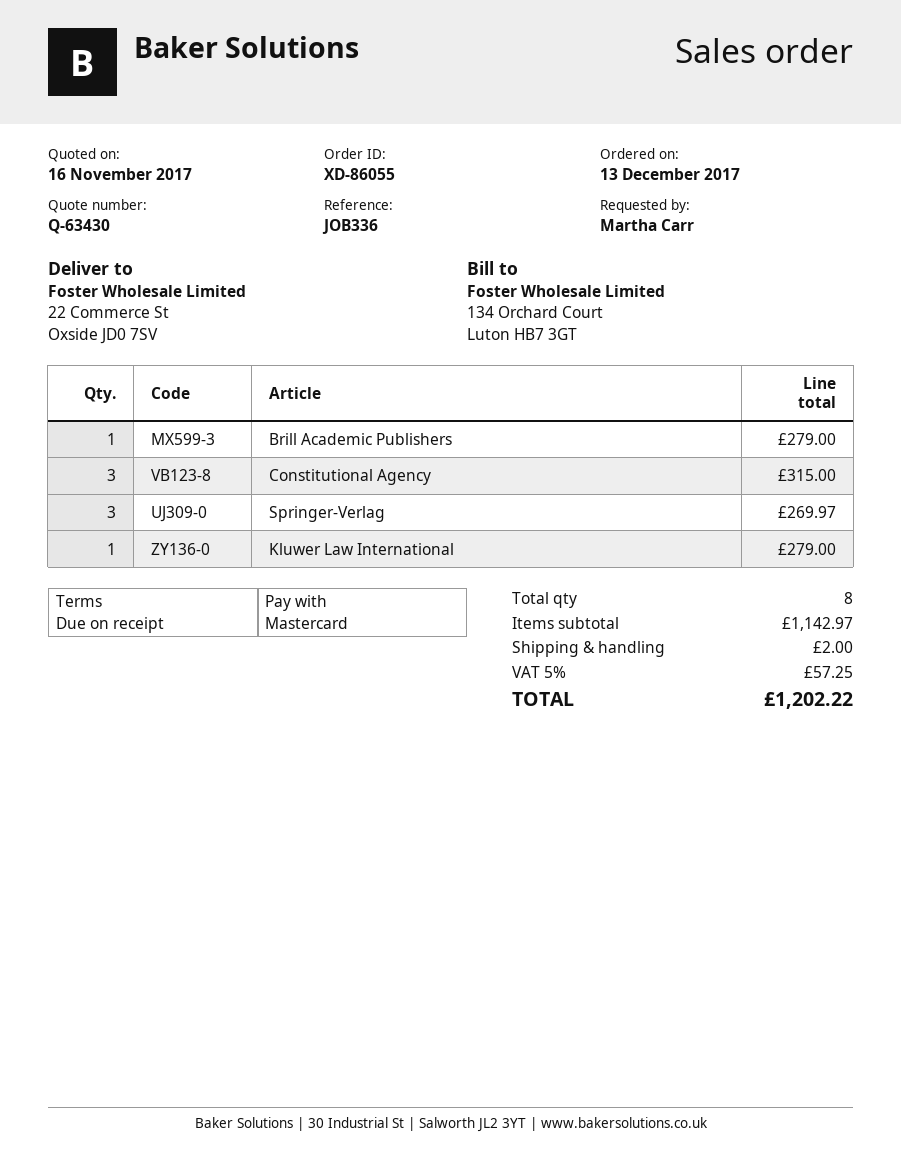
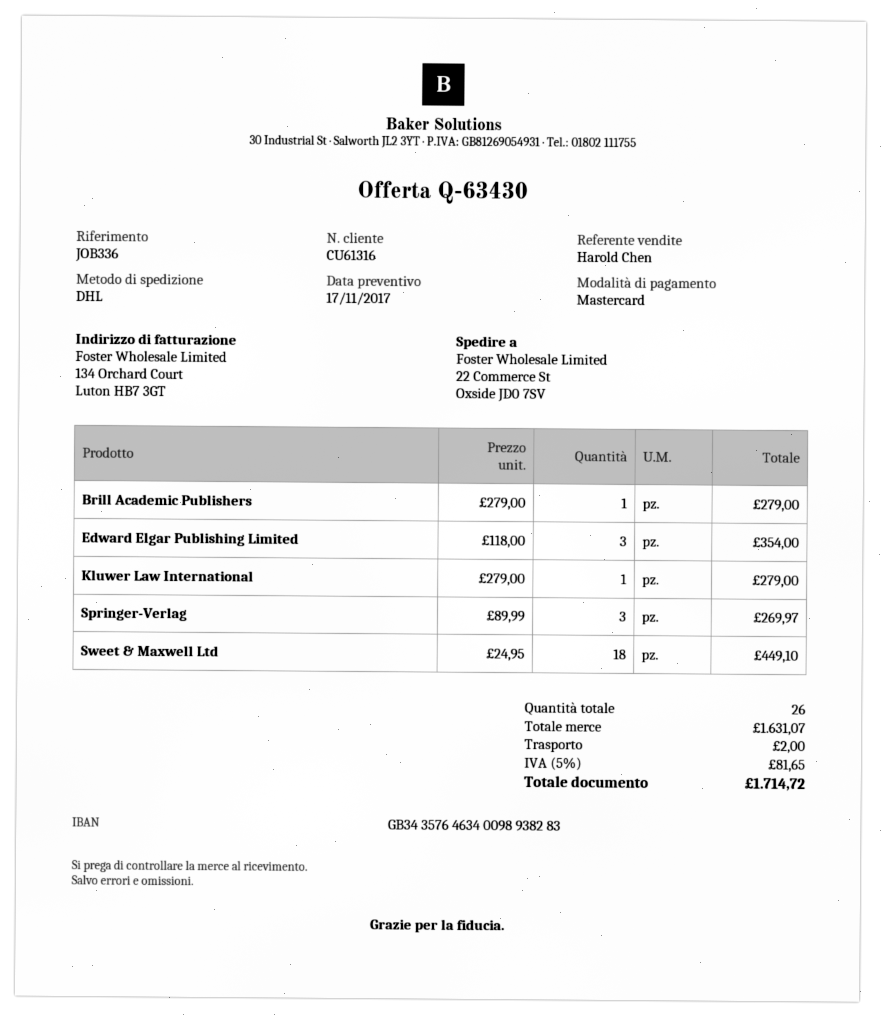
quote date: 2017-11-16 -> 2017-11-17
Constitutional Agency: 3 for 315.00 -> none
Edward Elgar Publishing Limited: none -> 3 for 354.00
Sweet & Maxwell Ltd: none -> 18 for 449.10
total quantity: 8 -> 26
subtotal: 1142.97 -> 1631.07
tax: 5% = 57.25 -> 5% = 81.65
total: 1202.22 -> 1714.72

